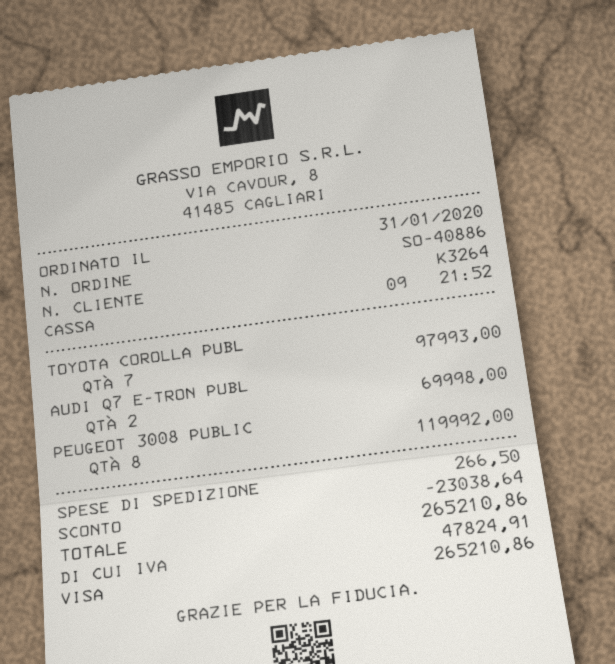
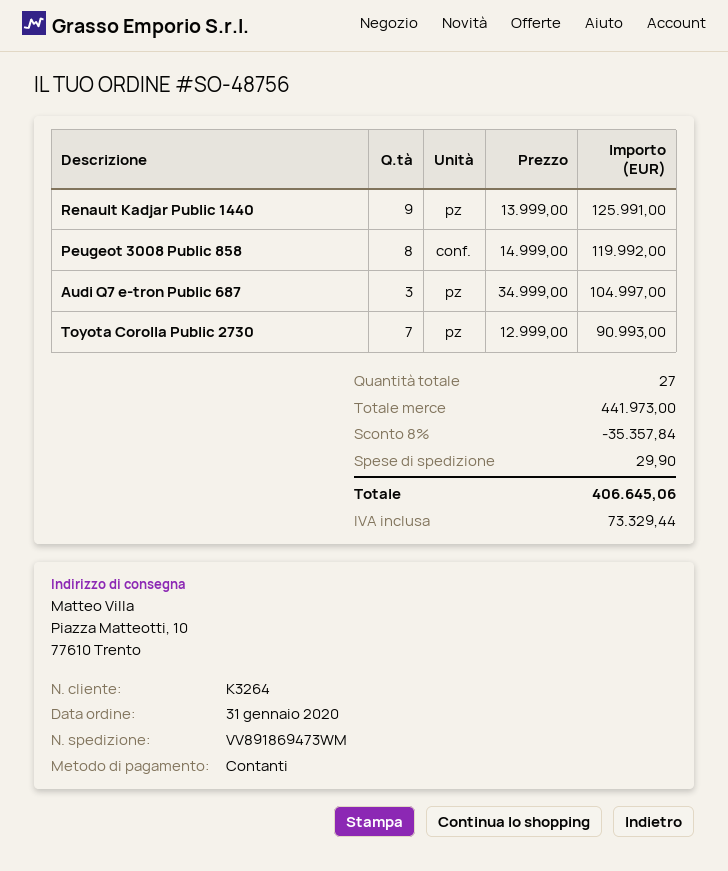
order number: SO-40886 -> SO-48756
payment method: Visa -> cash
TOYOTA COROLLA PUBL: 7 for 97993.00 -> 7 for 90993.00
AUDI Q7 E-TRON PUBL: 2 for 69998.00 -> 3 for 104997.00
Renault Kadjar Public 1440: none -> 9 for 125991.00
discount: 23038.64 -> 35357.84
shipping: 266.50 -> 29.90
tax: 47824.91 -> 73329.44
total: 265210.86 -> 406645.06

